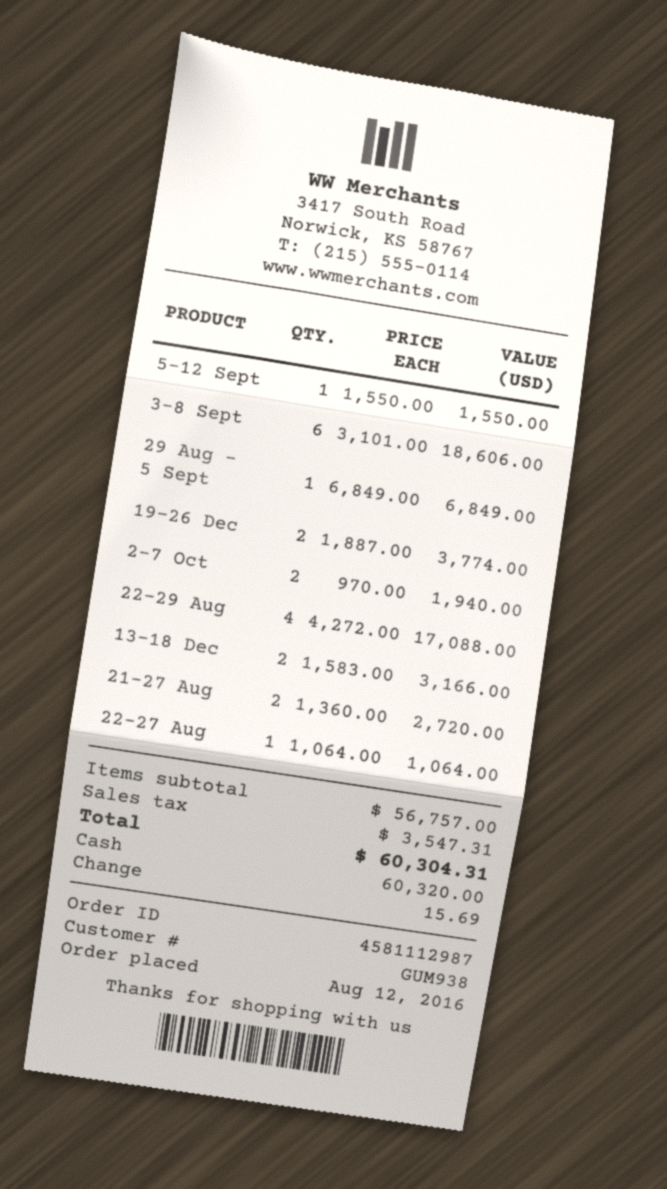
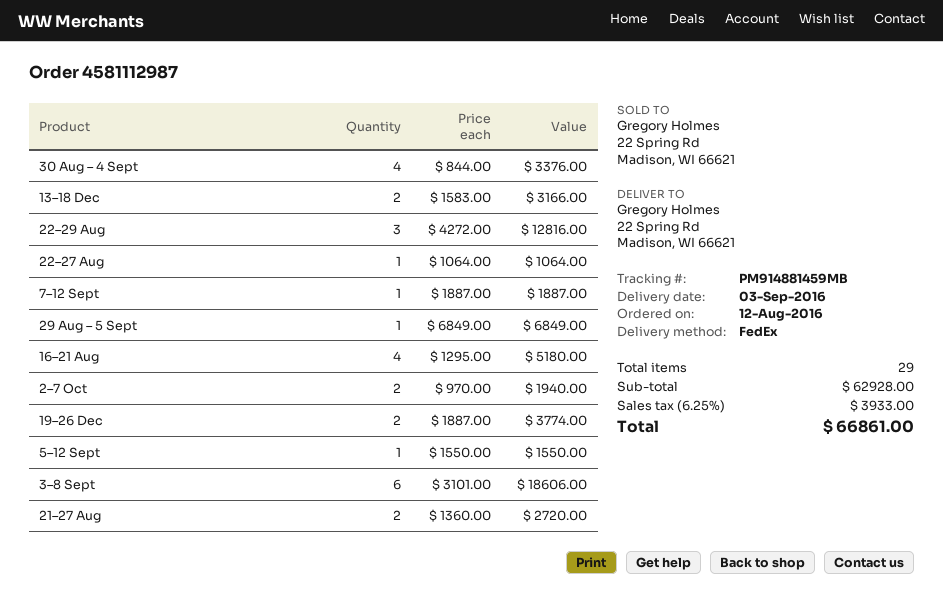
22–29 Aug: 4 x 4272.00 = 17088.00 -> 3 x 4272.00 = 12816.00
30 Aug – 4 Sept: none -> 4 x 844.00 = 3376.00
7–12 Sept: none -> 1 x 1887.00 = 1887.00
16–21 Aug: none -> 4 x 1295.00 = 5180.00
subtotal: 56757.00 -> 62928.00
tax: 3547.31 -> 3933.00
total: 60304.31 -> 66861.00

